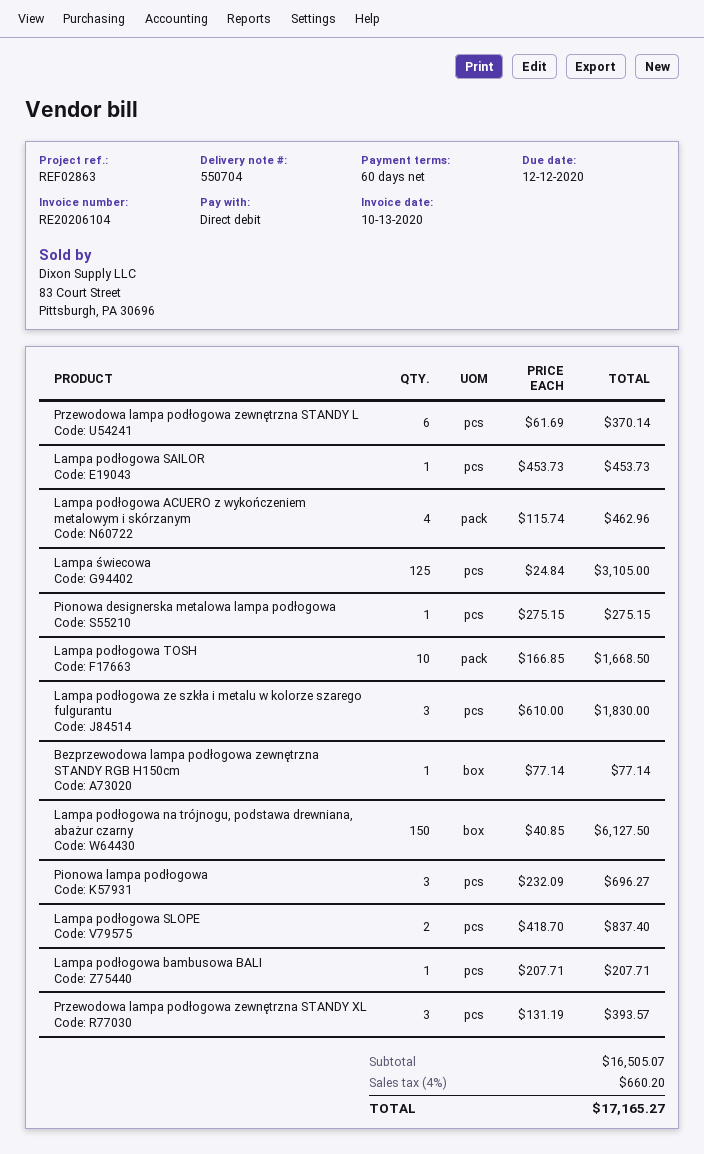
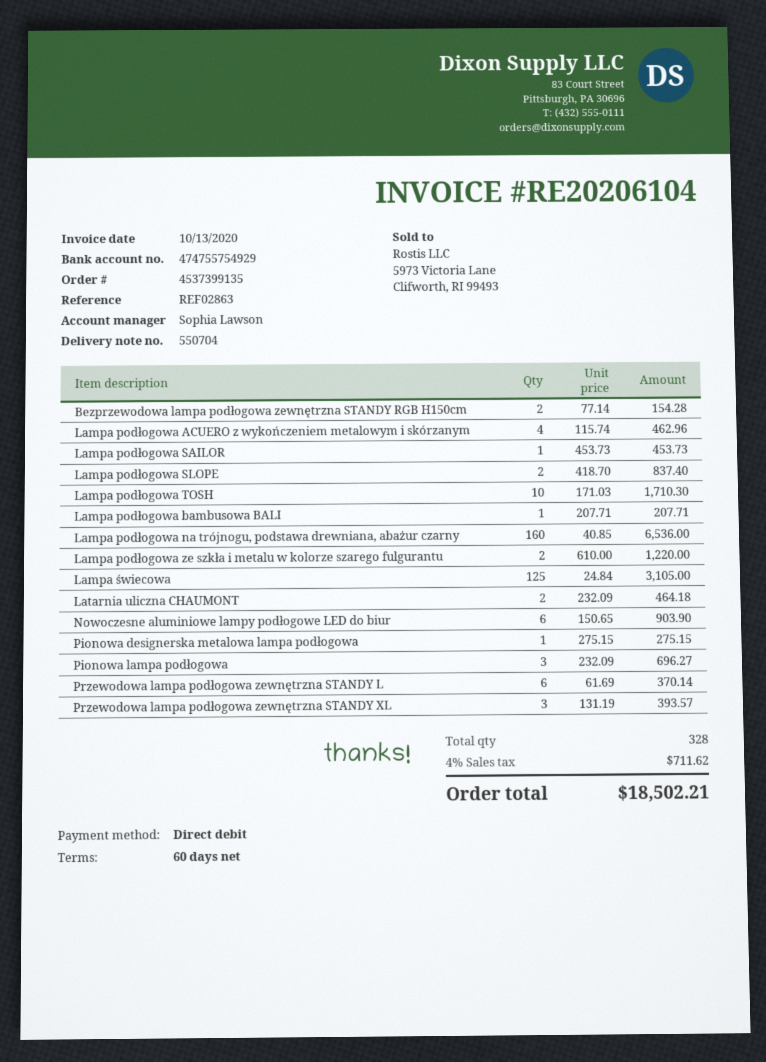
Lampa podłogowa TOSH: 10 x 166.85 = 1668.50 -> 10 x 171.03 = 1710.30
Lampa podłogowa ze szkła i metalu w kolorze szarego fulgurantu: 3 x 610.00 = 1830.00 -> 2 x 610.00 = 1220.00
Bezprzewodowa lampa podłogowa zewnętrzna STANDY RGB H150cm: 1 x 77.14 = 77.14 -> 2 x 77.14 = 154.28
Lampa podłogowa na trójnogu, podstawa drewniana, abażur czarny: 150 x 40.85 = 6127.50 -> 160 x 40.85 = 6536.00
Latarnia uliczna CHAUMONT: none -> 2 x 232.09 = 464.18
Nowoczesne aluminiowe lampy podłogowe LED do biur: none -> 6 x 150.65 = 903.90
tax: 4% = 660.20 -> 4% = 711.62
total: 17165.27 -> 18502.21

